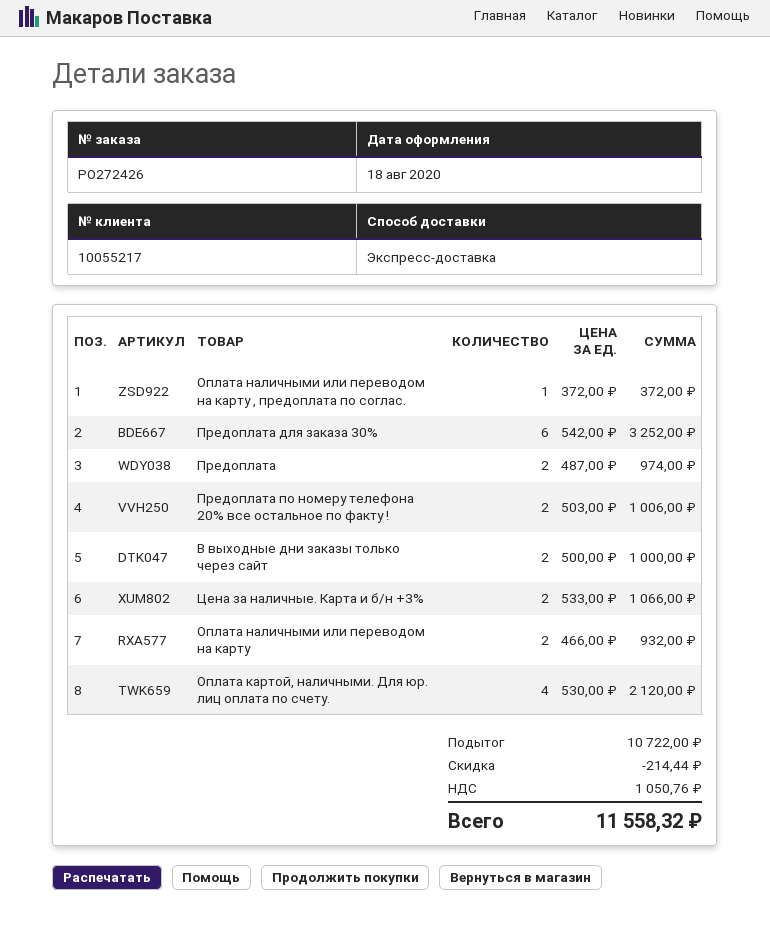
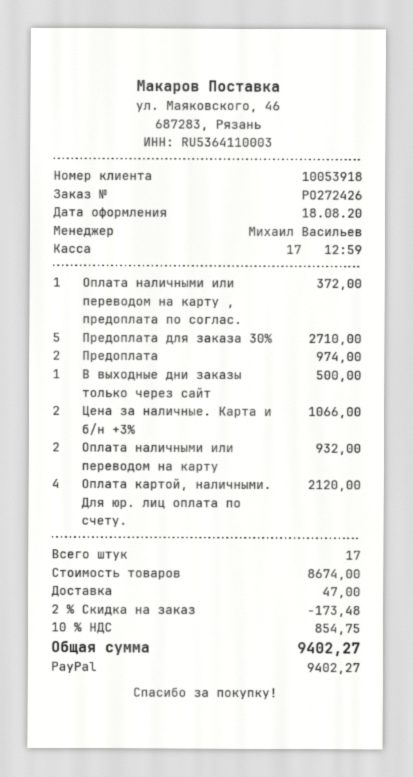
customer number: 10055217 -> 10053918
Предоплата для заказа 30%: 6 for 3252.00 -> 5 for 2710.00
Предоплата по номеру телефона 20% все остальное по факту !: 2 for 1006.00 -> none
В выходные дни заказы только через сайт: 2 for 1000.00 -> 1 for 500.00
subtotal: 10722.00 -> 8674.00
discount: 214.44 -> 173.48
shipping: none -> 47.00
tax: 1050.76 -> 854.75
total: 11558.32 -> 9402.27

